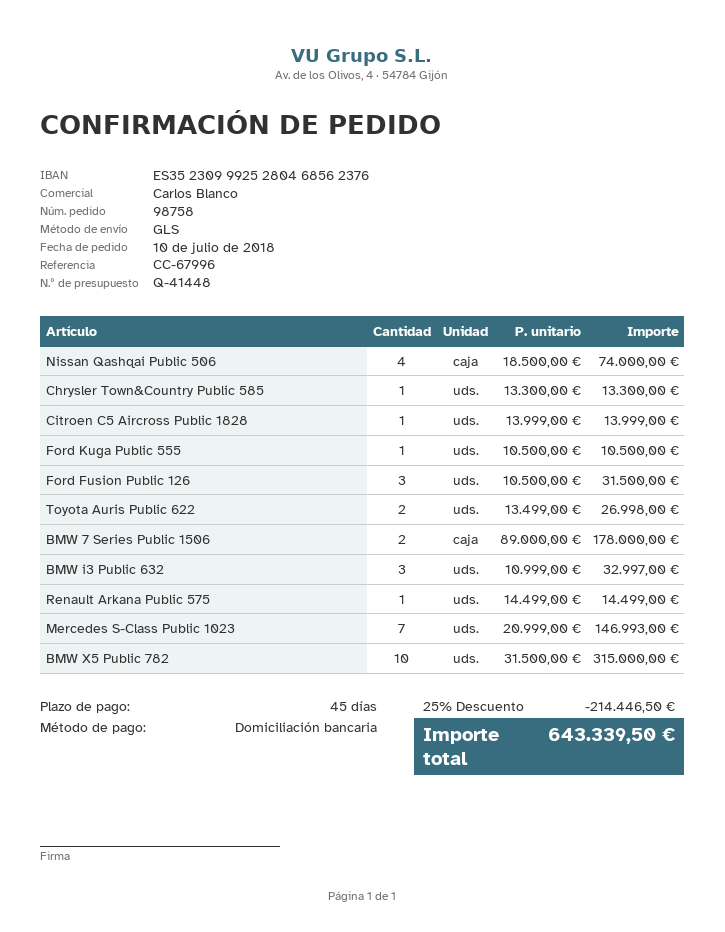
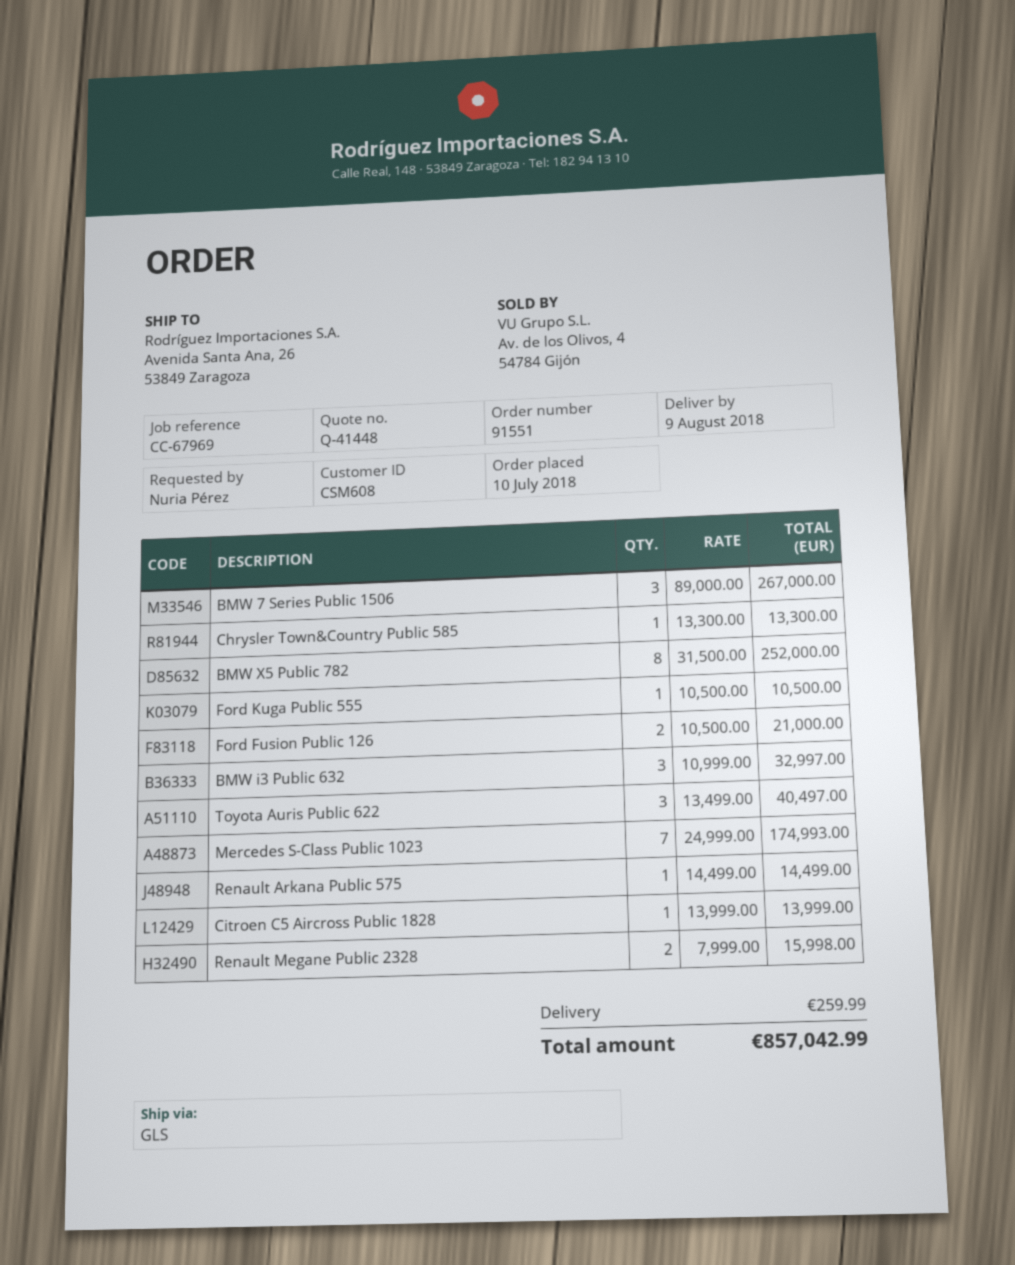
order number: 98758 -> 91551
reference: CC-67996 -> CC-67969
Nissan Qashqai Public 506: 4 x 18500.00 = 74000.00 -> none
Ford Fusion Public 126: 3 x 10500.00 = 31500.00 -> 2 x 10500.00 = 21000.00
Toyota Auris Public 622: 2 x 13499.00 = 26998.00 -> 3 x 13499.00 = 40497.00
BMW 7 Series Public 1506: 2 x 89000.00 = 178000.00 -> 3 x 89000.00 = 267000.00
Mercedes S-Class Public 1023: 7 x 20999.00 = 146993.00 -> 7 x 24999.00 = 174993.00
BMW X5 Public 782: 10 x 31500.00 = 315000.00 -> 8 x 31500.00 = 252000.00
Renault Megane Public 2328: none -> 2 x 7999.00 = 15998.00
discount: 25% = 214446.50 -> none
shipping: none -> 259.99
total: 643339.50 -> 857042.99

